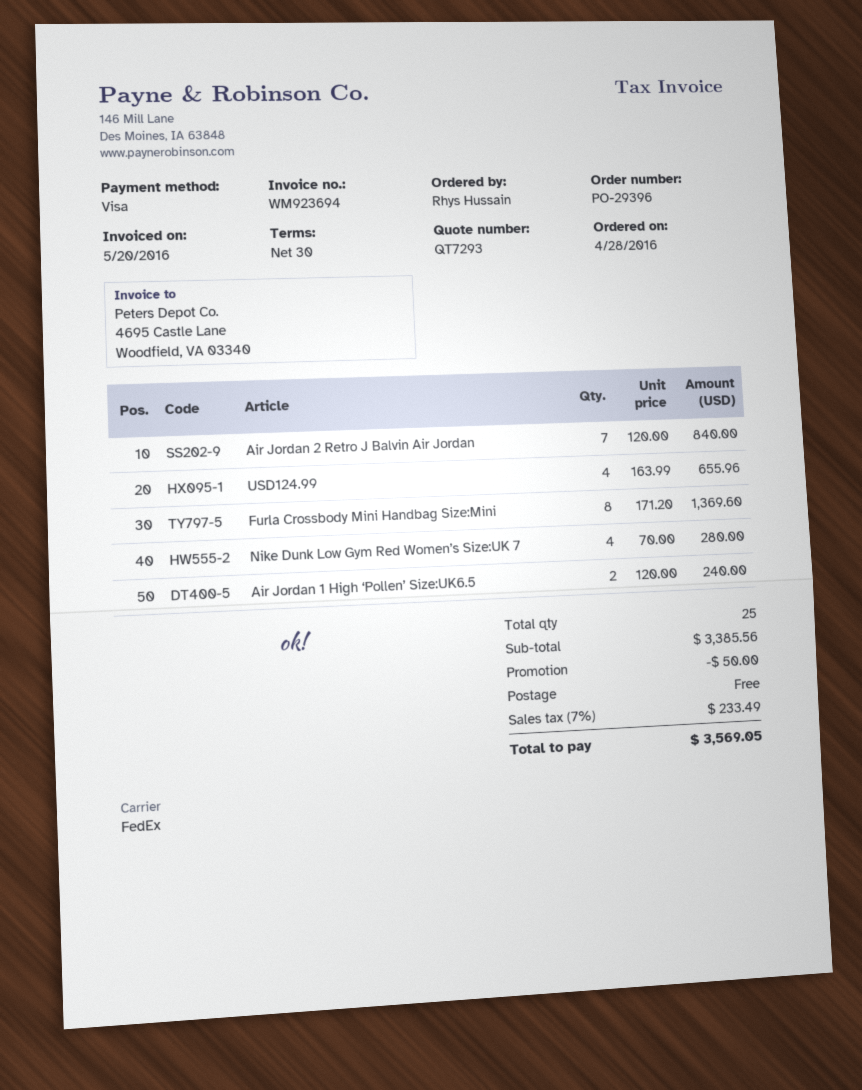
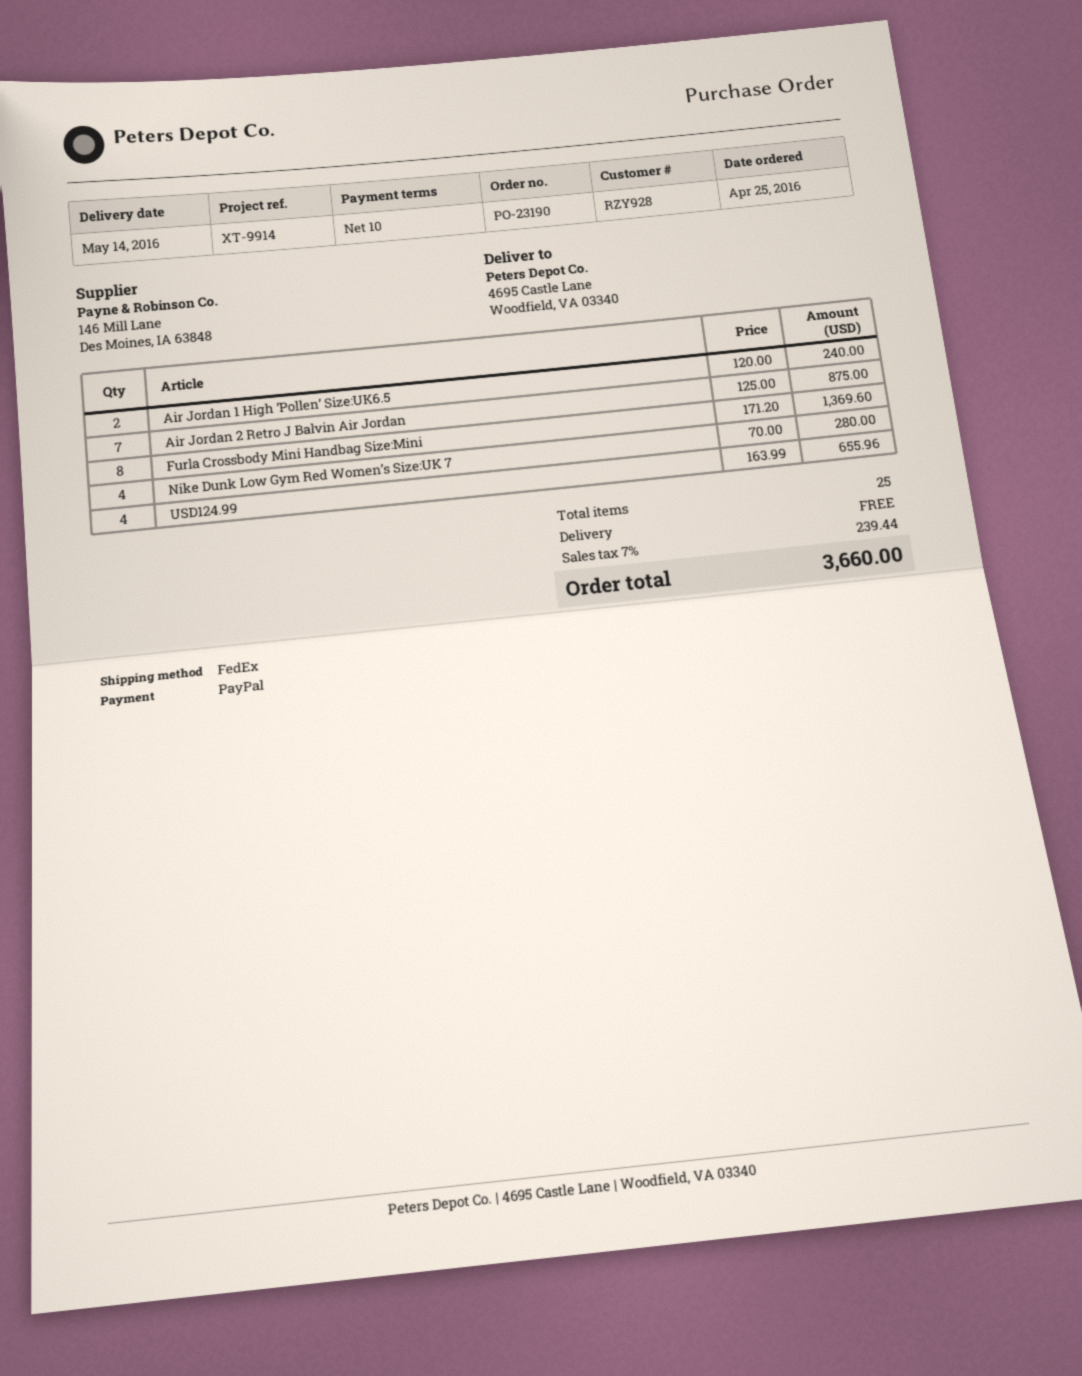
order number: PO-29396 -> PO-23190
order date: 2016-04-28 -> 2016-04-25
payment terms: 30 days -> 10 days
payment method: Visa -> PayPal
Air Jordan 2 Retro J Balvin Air Jordan: 7 x 120.00 = 840.00 -> 7 x 125.00 = 875.00
discount: 50.00 -> none
tax: 7% = 233.49 -> 7% = 239.44
total: 3569.05 -> 3660.00

